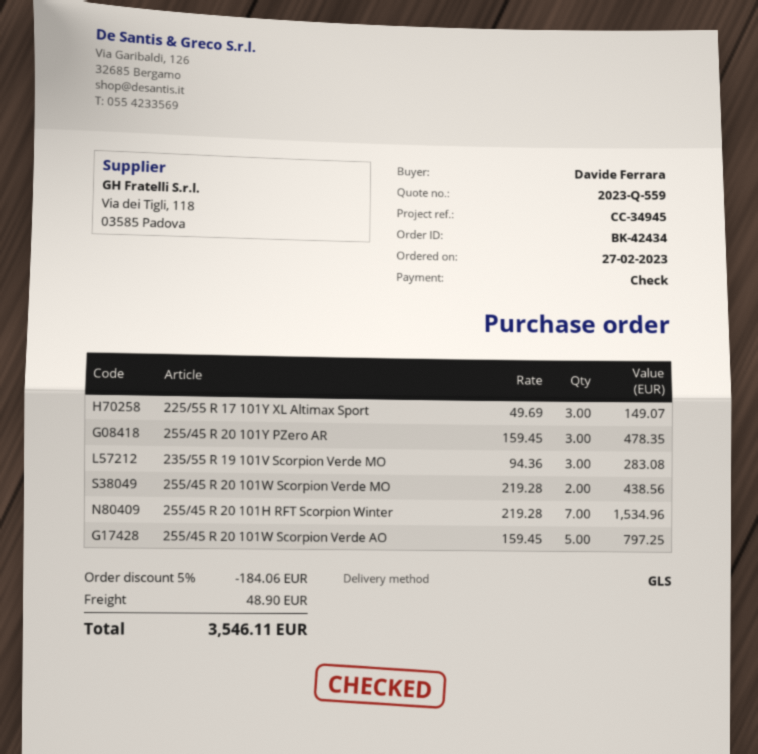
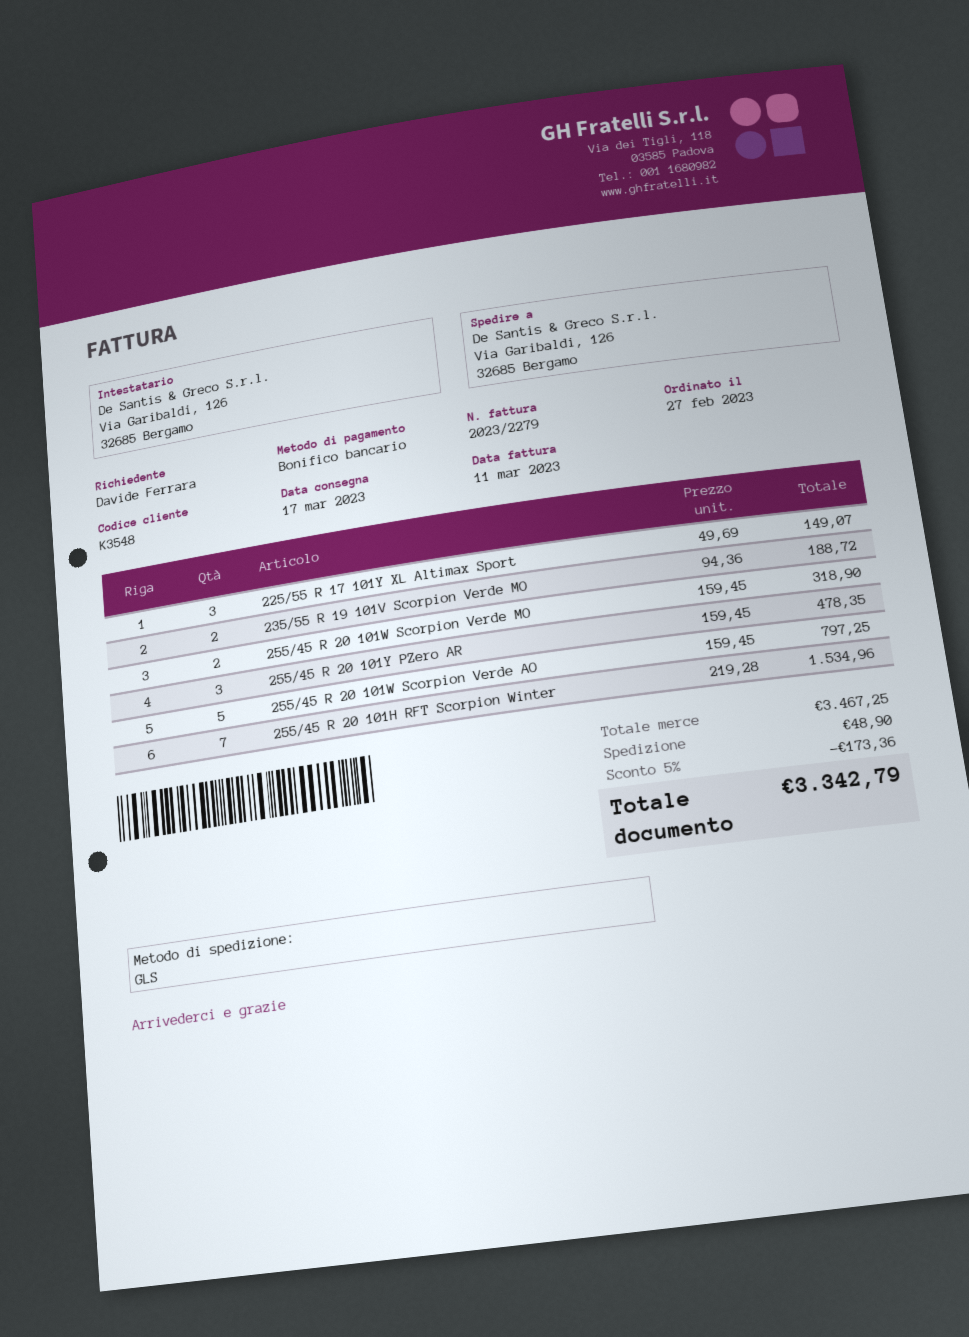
payment method: cheque -> bank transfer
235/55 R 19 101V Scorpion Verde MO: 3 x 94.36 = 283.08 -> 2 x 94.36 = 188.72
255/45 R 20 101W Scorpion Verde MO: 2 x 219.28 = 438.56 -> 2 x 159.45 = 318.90
discount: 5% = 184.06 -> 5% = 173.36
total: 3546.11 -> 3342.79

